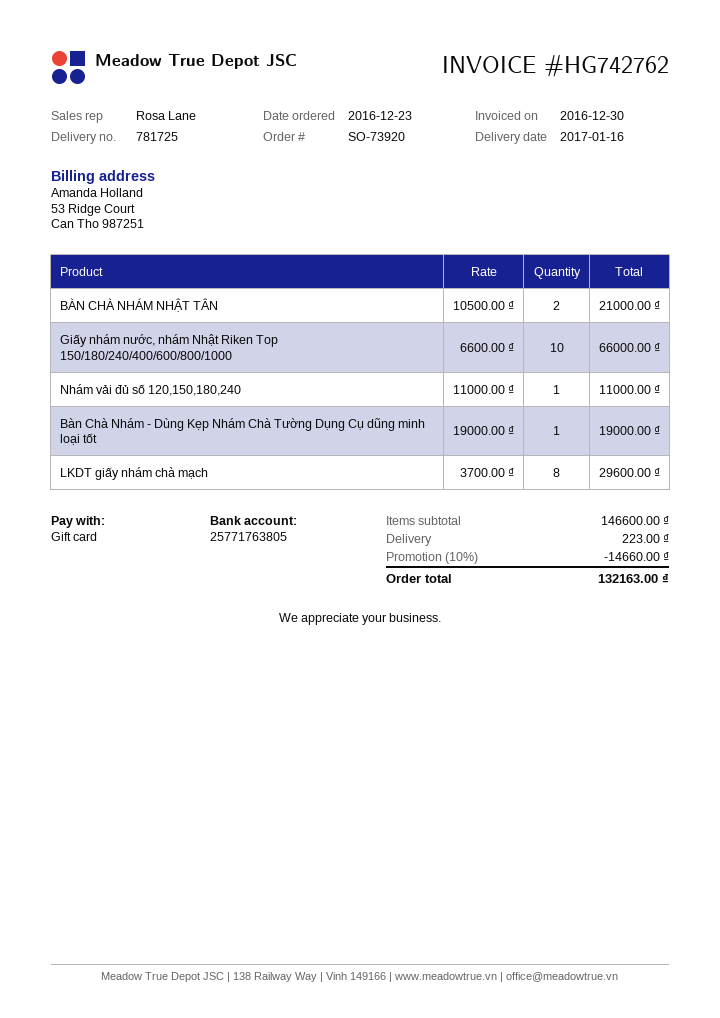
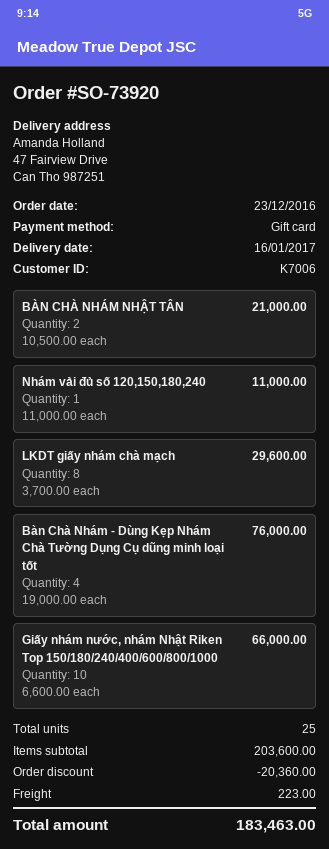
Bàn Chà Nhám - Dùng Kẹp Nhám Chà Tường Dụng Cụ dũng minh loại tốt: 1 x 19000.00 = 19000.00 -> 4 x 19000.00 = 76000.00
subtotal: 146600.00 -> 203600.00
discount: 14660.00 -> 20360.00
total: 132163.00 -> 183463.00

